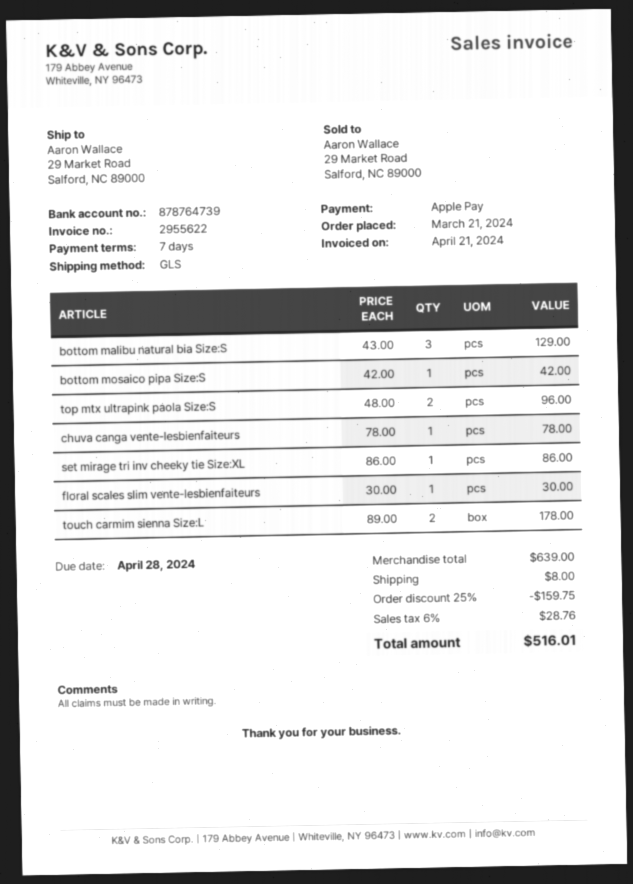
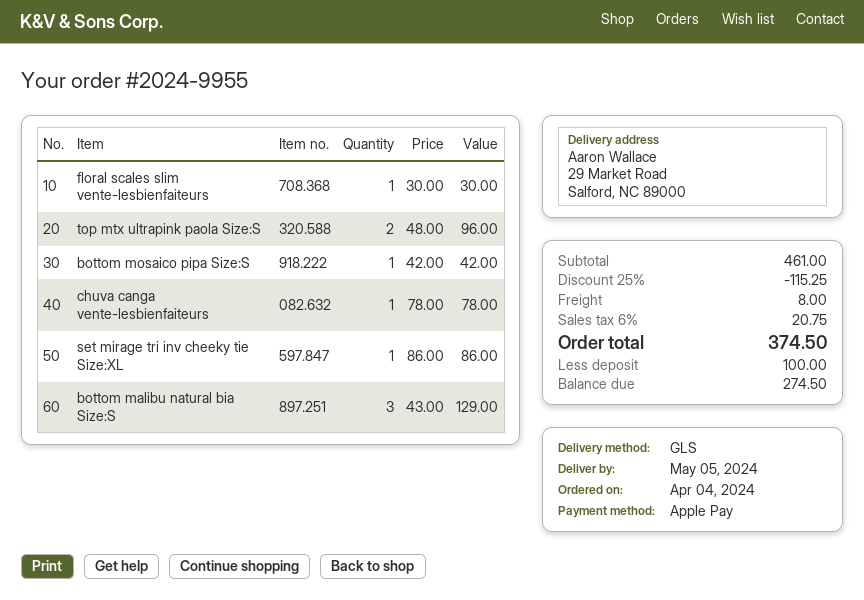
order date: 2024-03-21 -> 2024-04-04
touch carmim sienna Size:L: 2 x 89.00 = 178.00 -> none
subtotal: 639.00 -> 461.00
discount: 25% = 159.75 -> 25% = 115.25
tax: 6% = 28.76 -> 6% = 20.75
total: 516.01 -> 374.50

